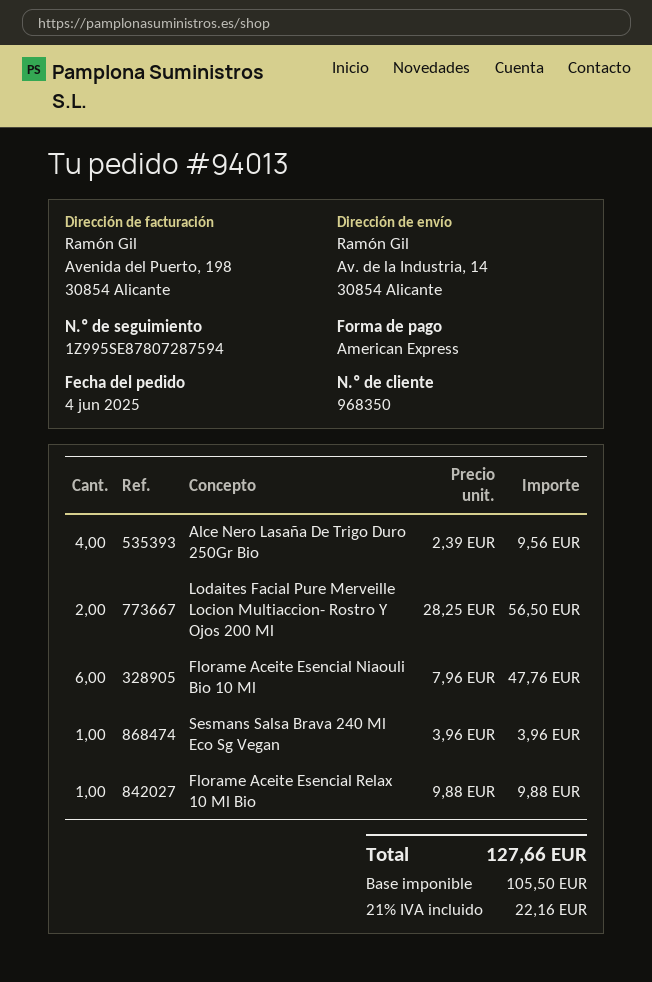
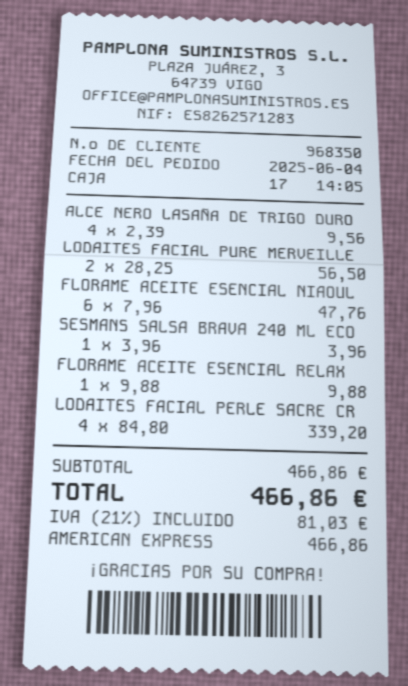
LODAITES FACIAL PERLE SACRE CR: none -> 4 x 84.80 = 339.20
tax: 21% = 22.16 -> 21% = 81.03
total: 127.66 -> 466.86

